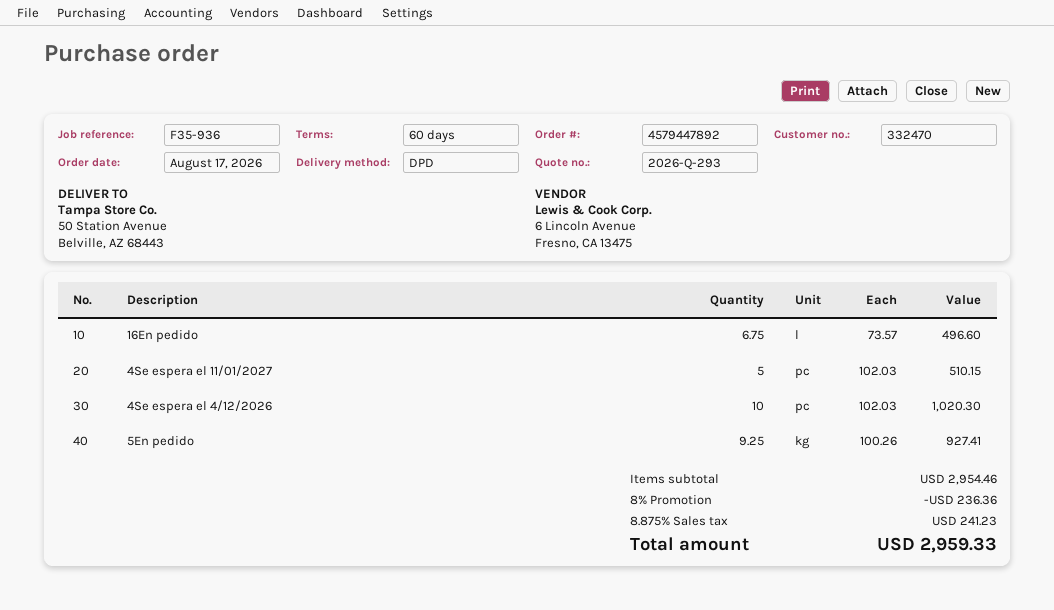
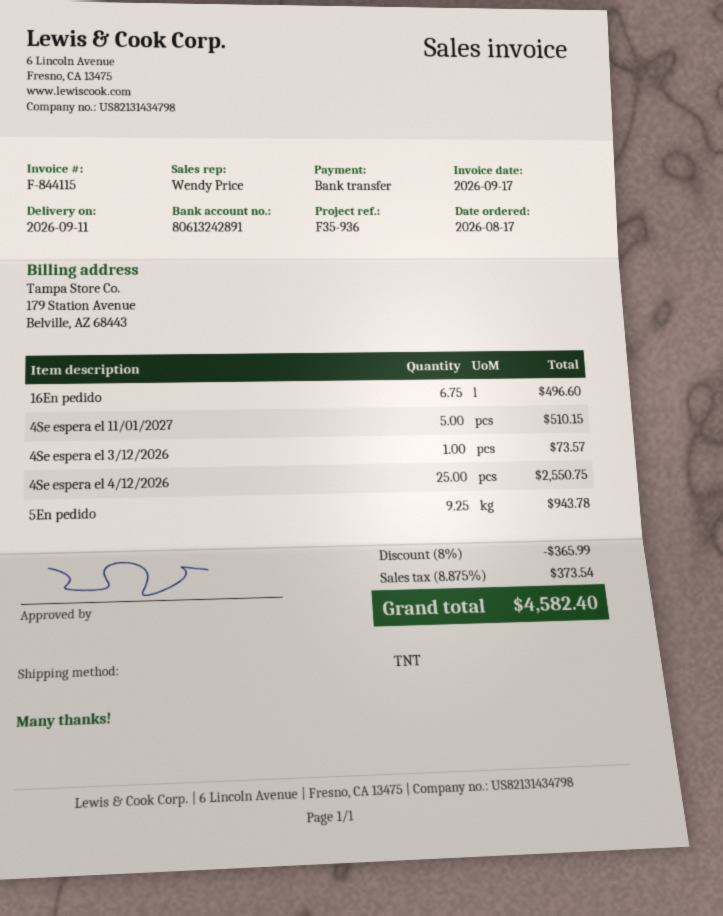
shipping method: DPD -> TNT
4Se espera el 4/12/2026: 10 for 1020.30 -> 25 for 2550.75
5En pedido: 9.25 for 927.41 -> 9.25 for 943.78
4Se espera el 3/12/2026: none -> 1 for 73.57
discount: 8% = 236.36 -> 8% = 365.99
tax: 8.875% = 241.23 -> 8.875% = 373.54
total: 2959.33 -> 4582.40

